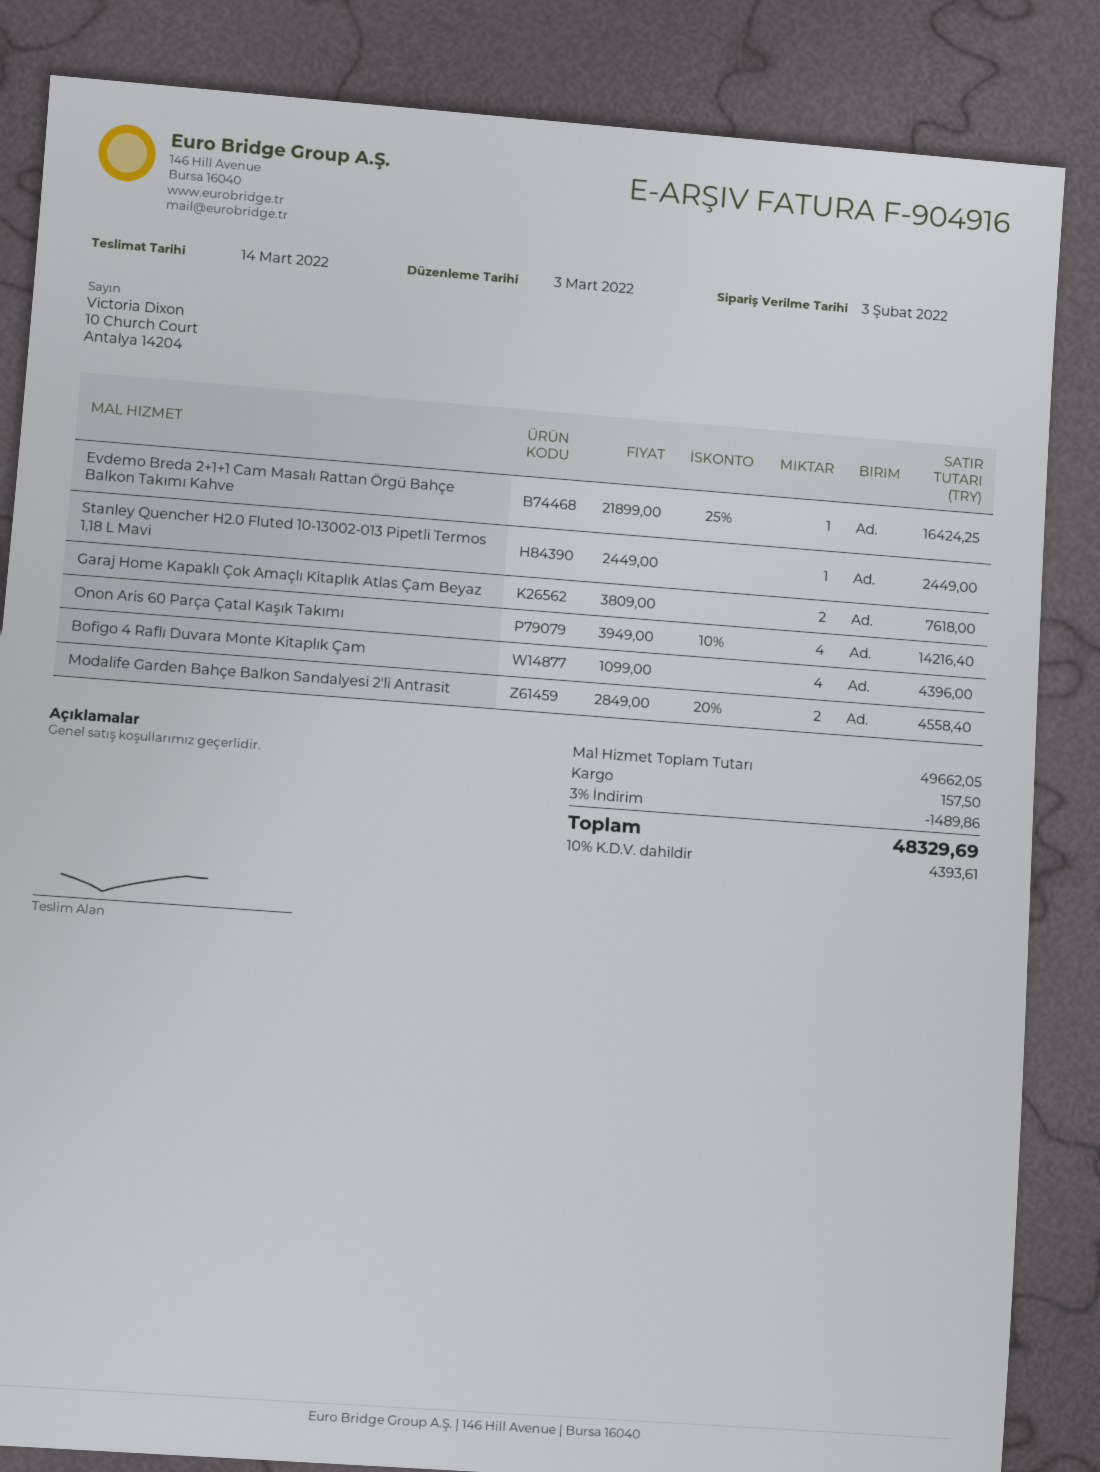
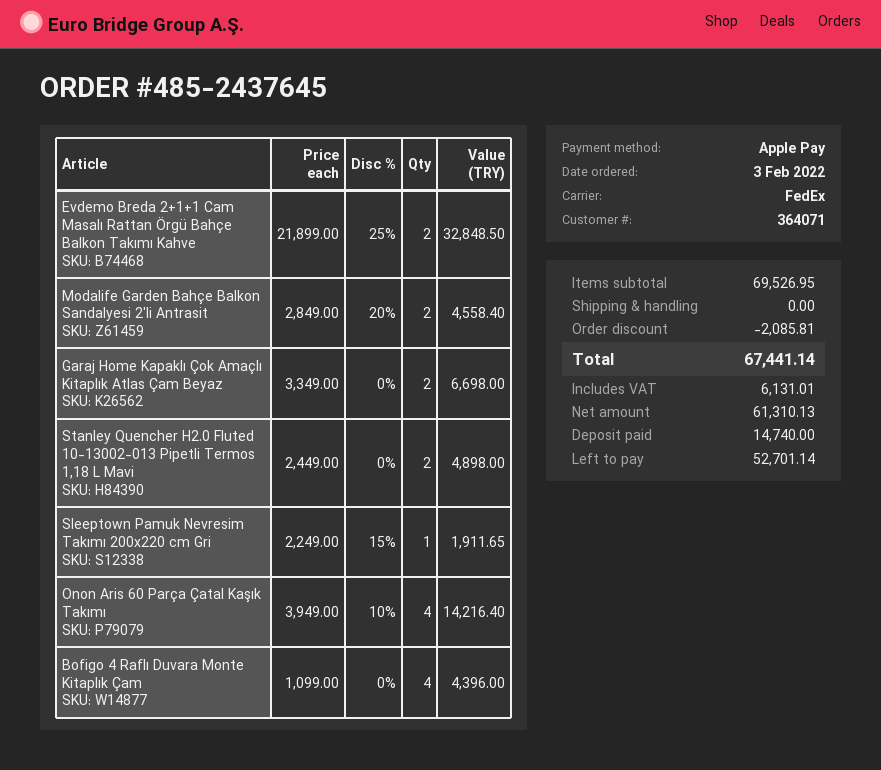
Evdemo Breda 2+1+1 Cam Masalı Rattan Örgü Bahçe Balkon Takımı Kahve: 1 x 21899.00 - 25% = 16424.25 -> 2 x 21899.00 - 25% = 32848.50
Stanley Quencher H2.0 Fluted 10-13002-013 Pipetli Termos 1,18 L Mavi: 1 x 2449.00 = 2449.00 -> 2 x 2449.00 = 4898.00
Garaj Home Kapaklı Çok Amaçlı Kitaplık Atlas Çam Beyaz: 2 x 3809.00 = 7618.00 -> 2 x 3349.00 = 6698.00
Sleeptown Pamuk Nevresim Takımı 200x220 cm Gri: none -> 1 x 2249.00 - 15% = 1911.65
subtotal: 49662.05 -> 69526.95
discount: 1489.86 -> 2085.81
shipping: 157.50 -> 0.00
tax: 4393.61 -> 6131.01
total: 48329.69 -> 67441.14

